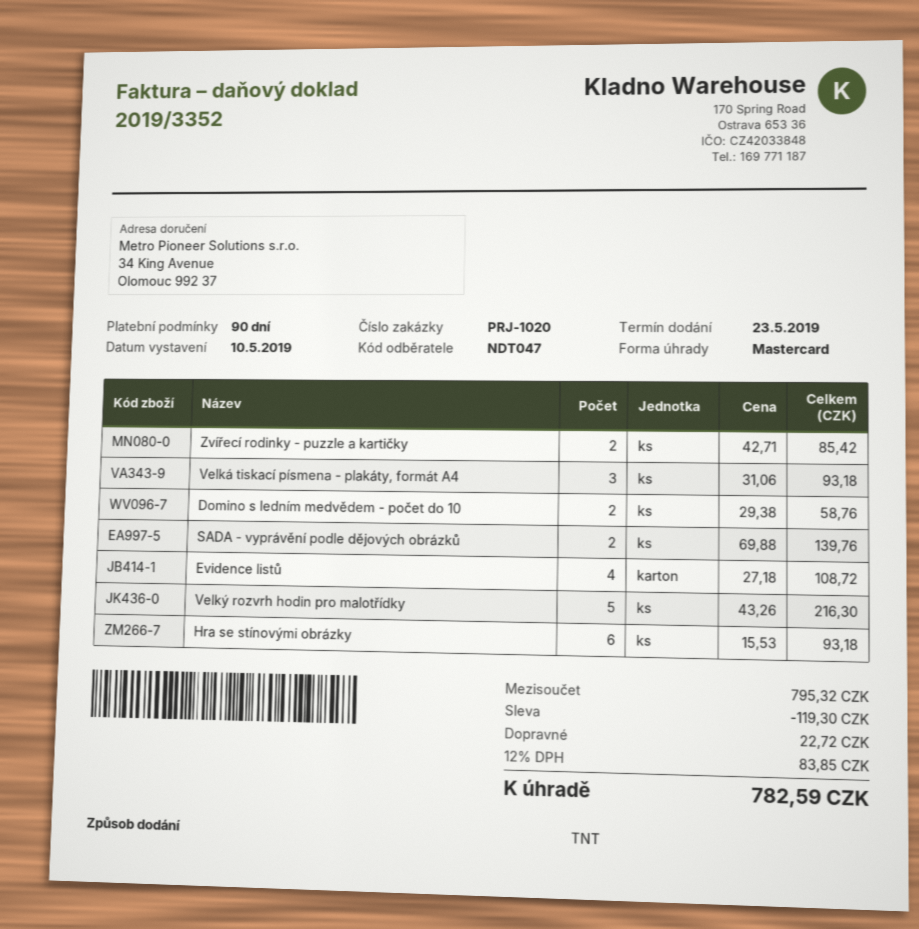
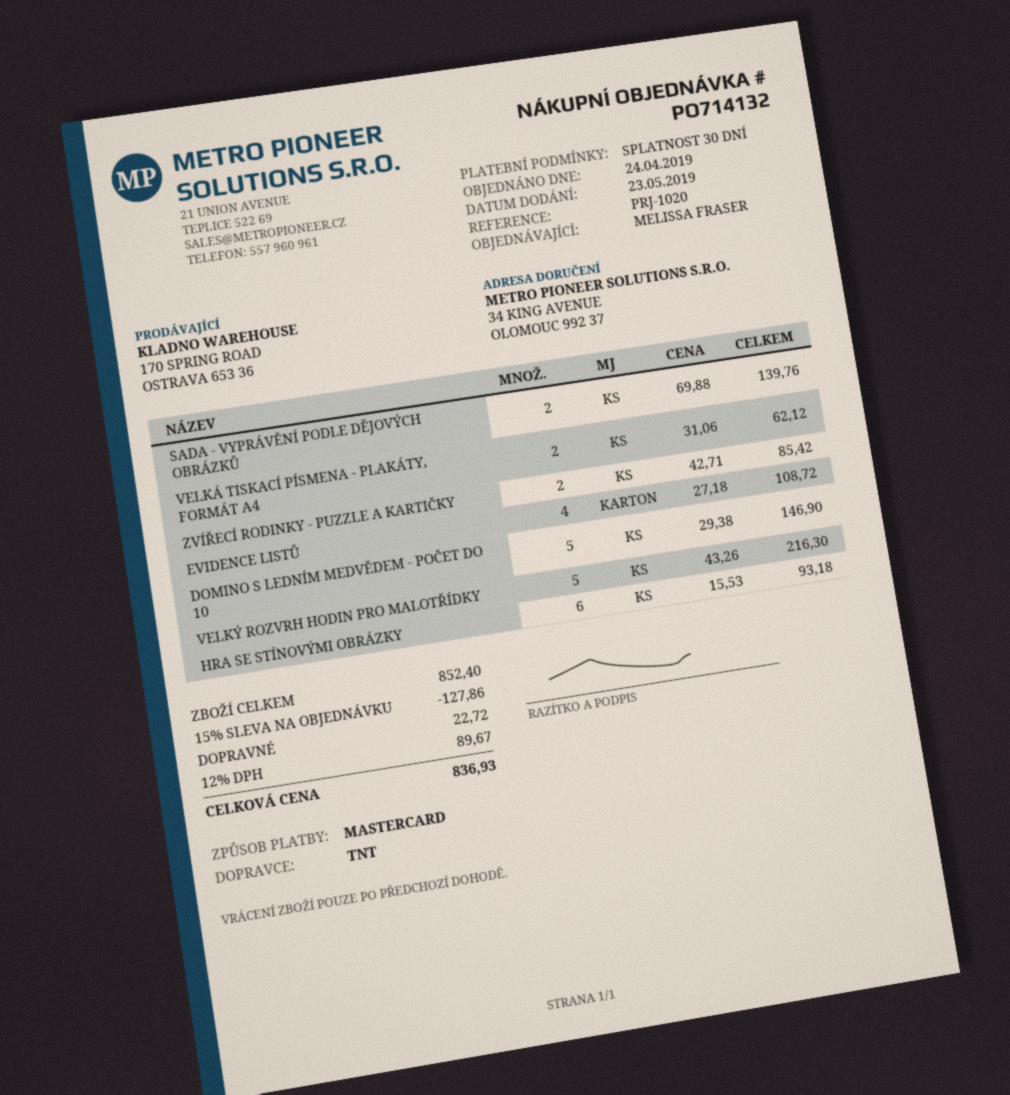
payment terms: 90 days -> 30 days
Velká tiskací písmena - plakáty, formát A4: 3 x 31.06 = 93.18 -> 2 x 31.06 = 62.12
Domino s ledním medvědem - počet do 10: 2 x 29.38 = 58.76 -> 5 x 29.38 = 146.90
subtotal: 795.32 -> 852.40
discount: 119.30 -> 127.86
tax: 12% = 83.85 -> 12% = 89.67
total: 782.59 -> 836.93

